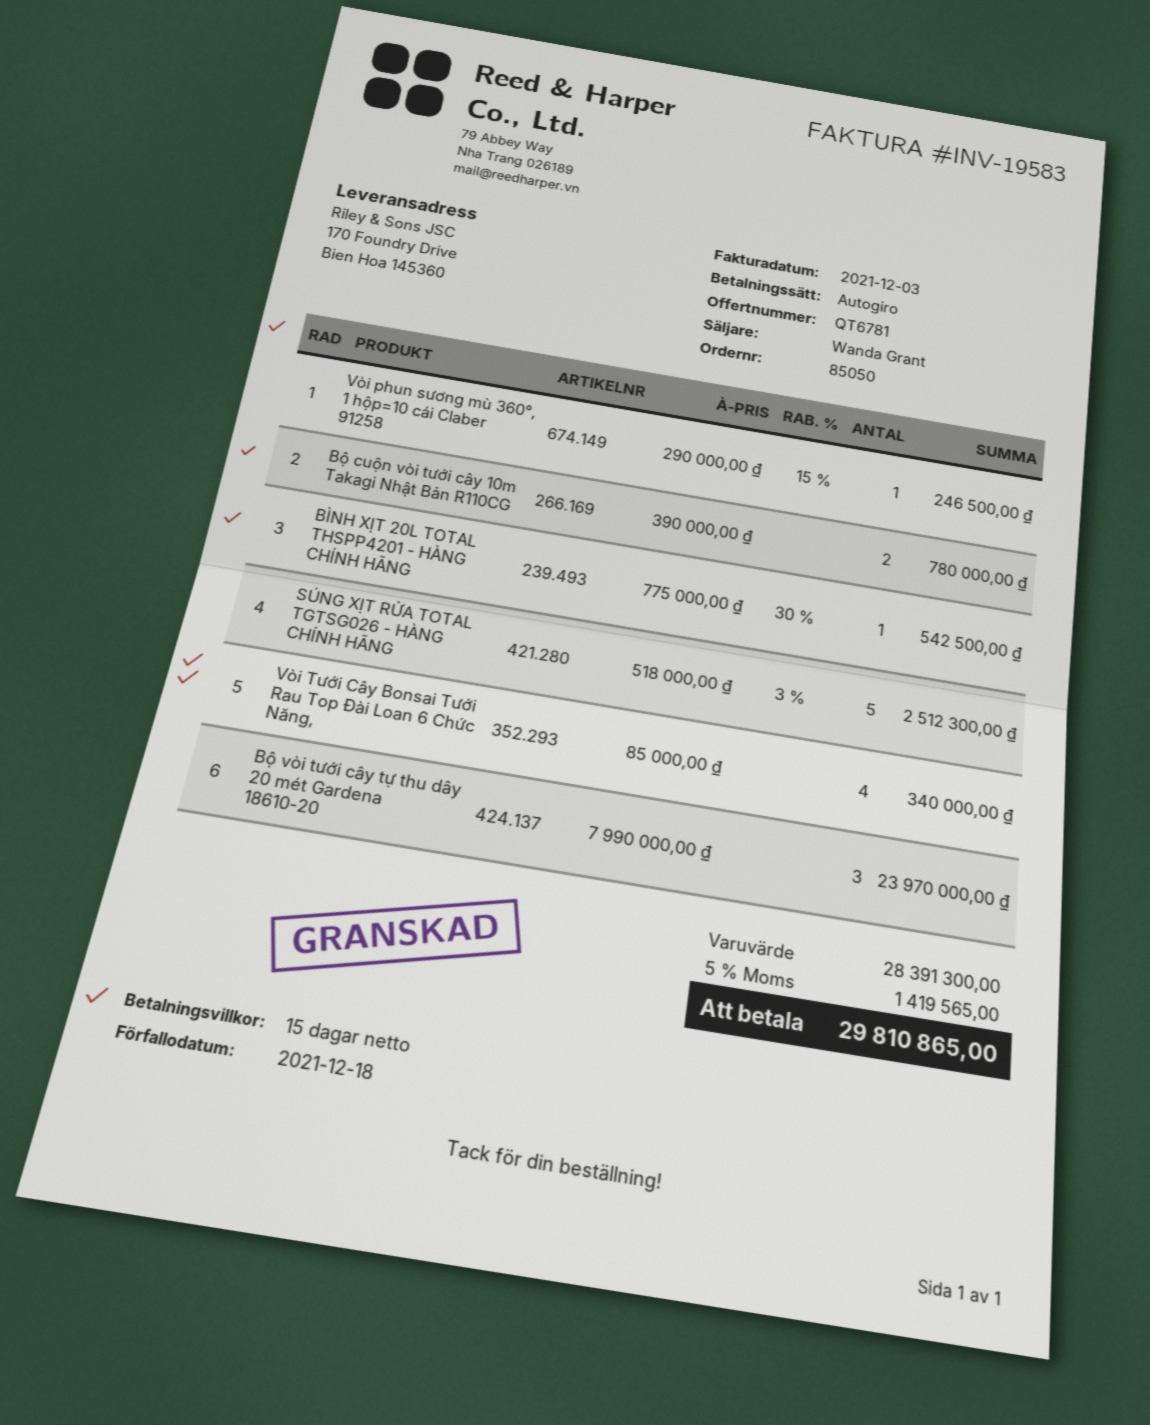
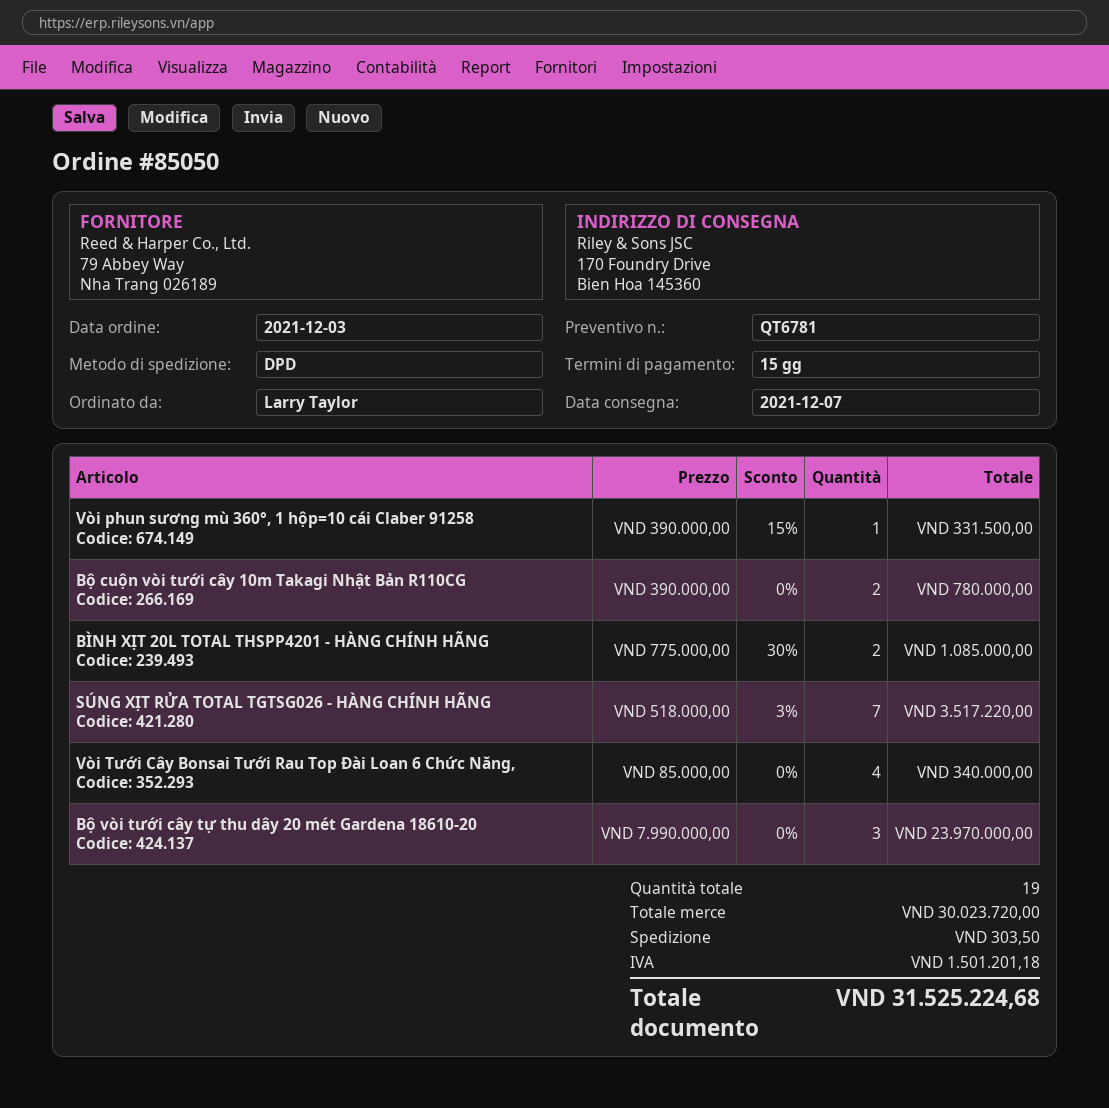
Vòi phun sương mù 360°, 1 hộp=10 cái Claber 91258: 1 x 290000.00 - 15% = 246500.00 -> 1 x 390000.00 - 15% = 331500.00
BÌNH XỊT 20L TOTAL THSPP4201 - HÀNG CHÍNH HÃNG: 1 x 775000.00 - 30% = 542500.00 -> 2 x 775000.00 - 30% = 1085000.00
SÚNG XỊT RỬA TOTAL TGTSG026 - HÀNG CHÍNH HÃNG: 5 x 518000.00 - 3% = 2512300.00 -> 7 x 518000.00 - 3% = 3517220.00
subtotal: 28391300.00 -> 30023720.00
shipping: none -> 303.50
tax: 1419565.00 -> 1501201.18
total: 29810865.00 -> 31525224.68

